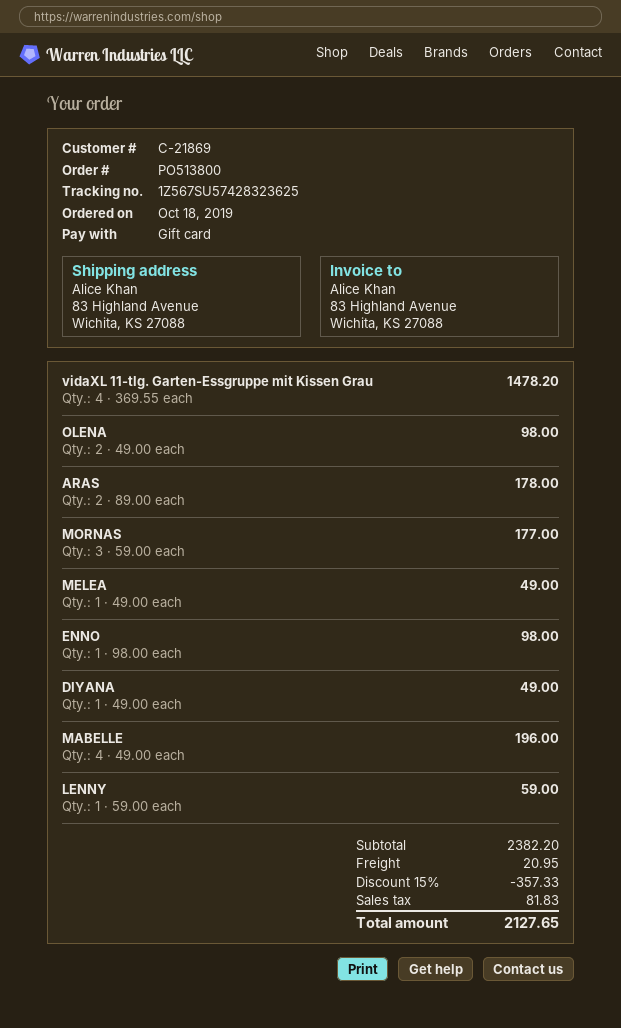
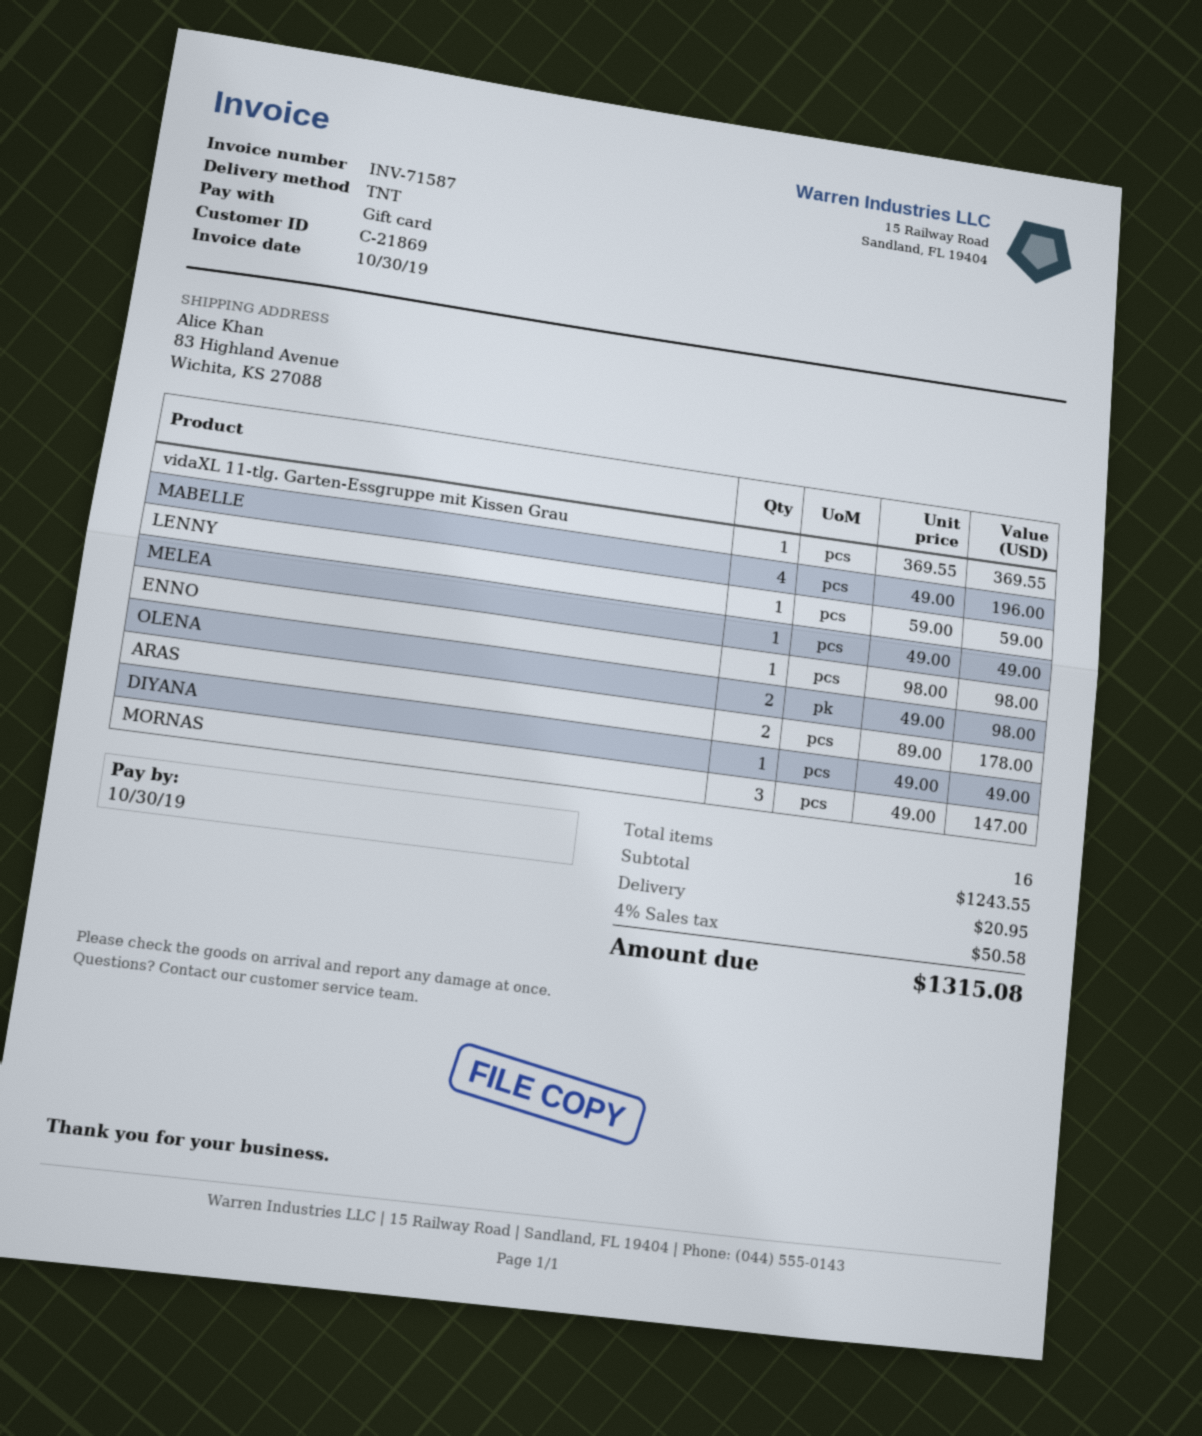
vidaXL 11-tlg. Garten-Essgruppe mit Kissen Grau: 4 x 369.55 = 1478.20 -> 1 x 369.55 = 369.55
MORNAS: 3 x 59.00 = 177.00 -> 3 x 49.00 = 147.00
subtotal: 2382.20 -> 1243.55
discount: 15% = 357.33 -> none
tax: 81.83 -> 50.58
total: 2127.65 -> 1315.08

